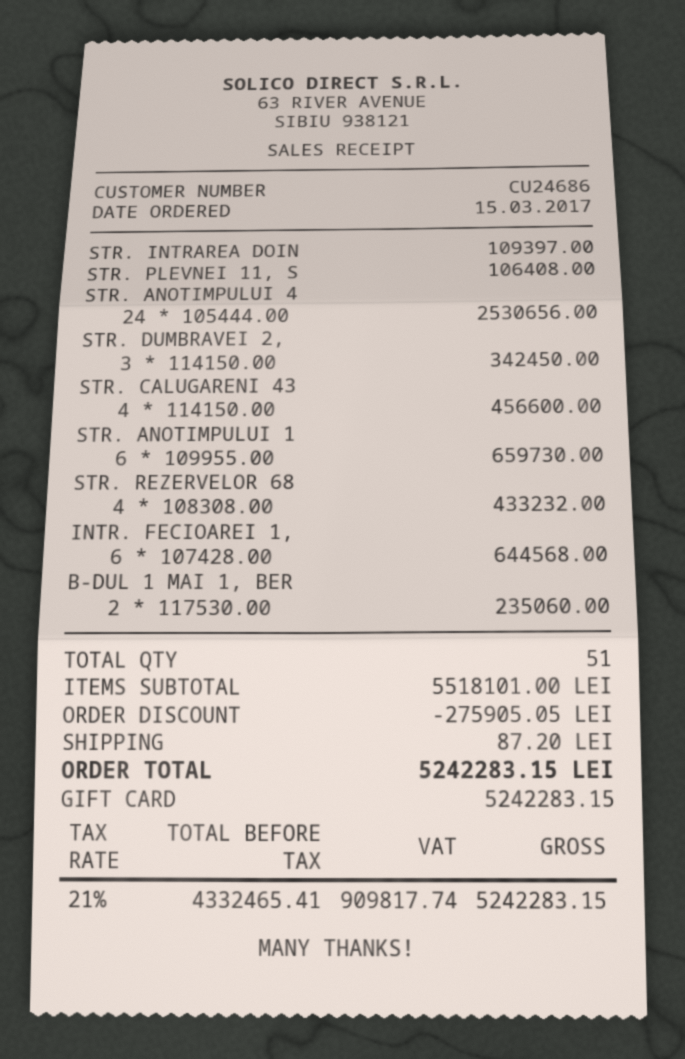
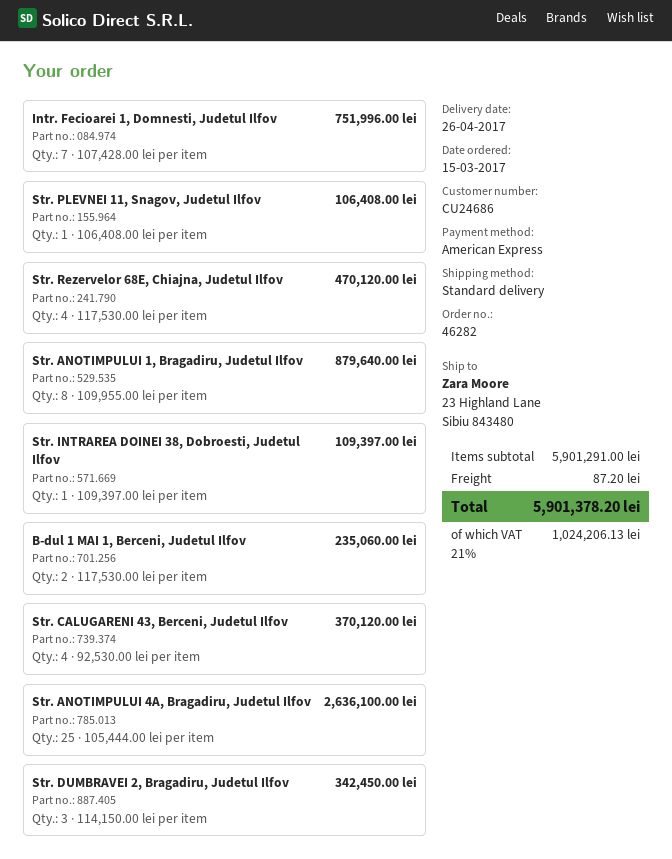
payment method: gift card -> American Express
STR. ANOTIMPULUI 4: 24 x 105444.00 = 2530656.00 -> 25 x 105444.00 = 2636100.00
STR. CALUGARENI 43: 4 x 114150.00 = 456600.00 -> 4 x 92530.00 = 370120.00
STR. ANOTIMPULUI 1: 6 x 109955.00 = 659730.00 -> 8 x 109955.00 = 879640.00
STR. REZERVELOR 68: 4 x 108308.00 = 433232.00 -> 4 x 117530.00 = 470120.00
INTR. FECIOAREI 1,: 6 x 107428.00 = 644568.00 -> 7 x 107428.00 = 751996.00
subtotal: 5518101.00 -> 5901291.00
discount: 275905.05 -> none
tax: 21% = 909817.74 -> 21% = 1024206.13
total: 5242283.15 -> 5901378.20

